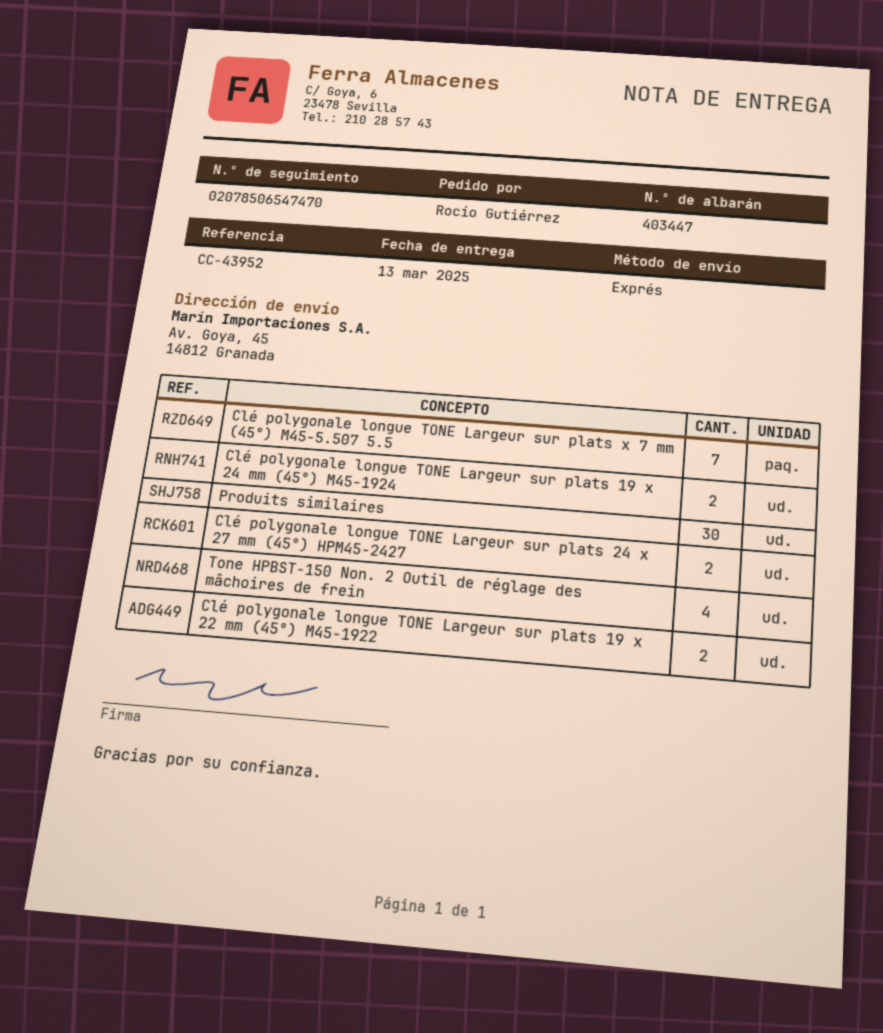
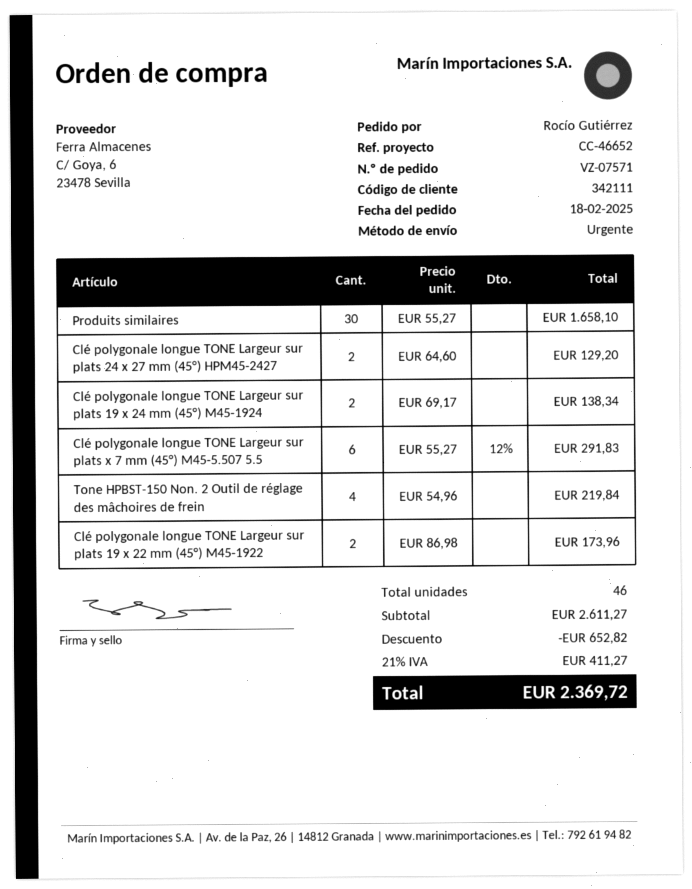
reference: CC-43952 -> CC-46652
Clé polygonale longue TONE Largeur sur plats x 7 mm (45°) M45-5.507 5.5: 7 -> 6

